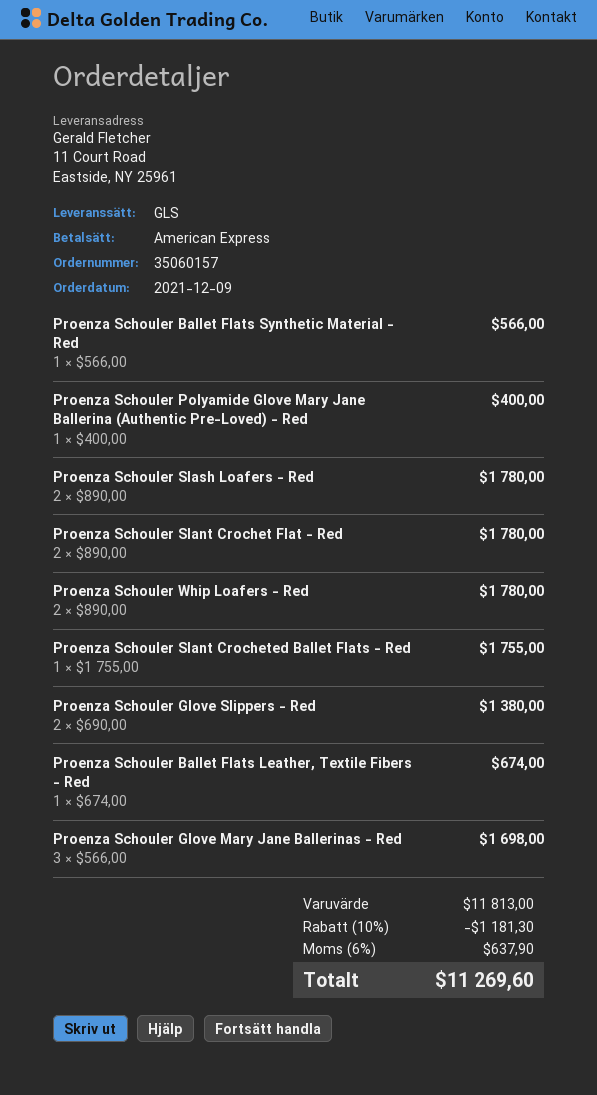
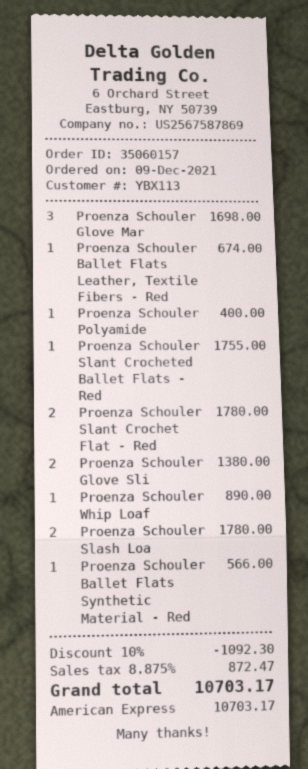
Proenza Schouler Whip Loafers - Red: 2 for 1780.00 -> 1 for 890.00
discount: 10% = 1181.30 -> 10% = 1092.30
tax: 6% = 637.90 -> 8.875% = 872.47
total: 11269.60 -> 10703.17

